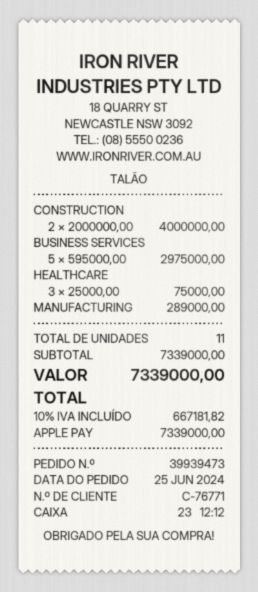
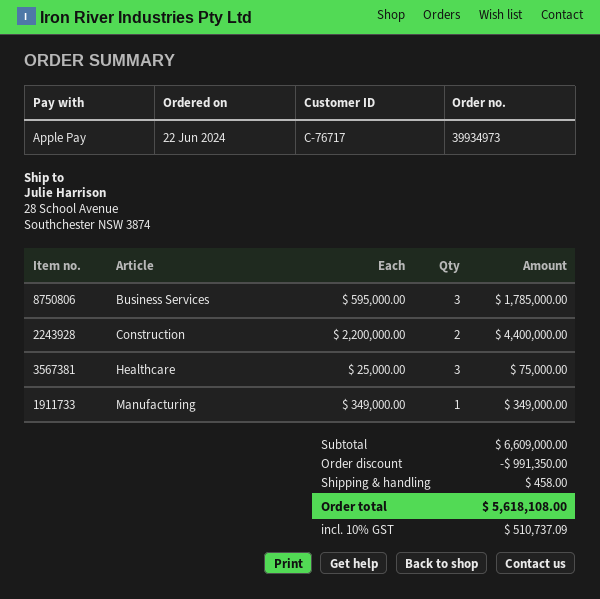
order number: 39939473 -> 39934973
order date: 2024-06-25 -> 2024-06-22
customer number: C-76771 -> C-76717
CONSTRUCTION: 2 x 2000000.00 = 4000000.00 -> 2 x 2200000.00 = 4400000.00
BUSINESS SERVICES: 5 x 595000.00 = 2975000.00 -> 3 x 595000.00 = 1785000.00
MANUFACTURING: 1 x 289000.00 = 289000.00 -> 1 x 349000.00 = 349000.00
subtotal: 7339000.00 -> 6609000.00
discount: none -> 991350.00
shipping: none -> 458.00
tax: 10% = 667181.82 -> 10% = 510737.09
total: 7339000.00 -> 5618108.00

